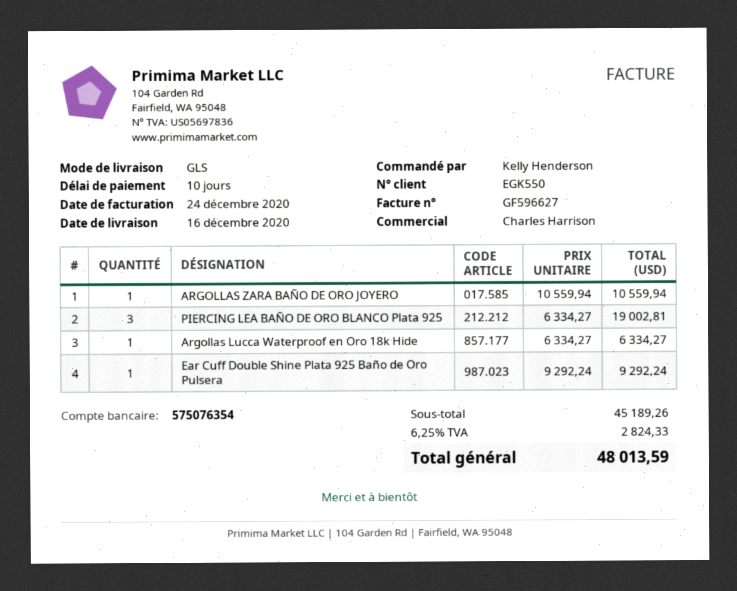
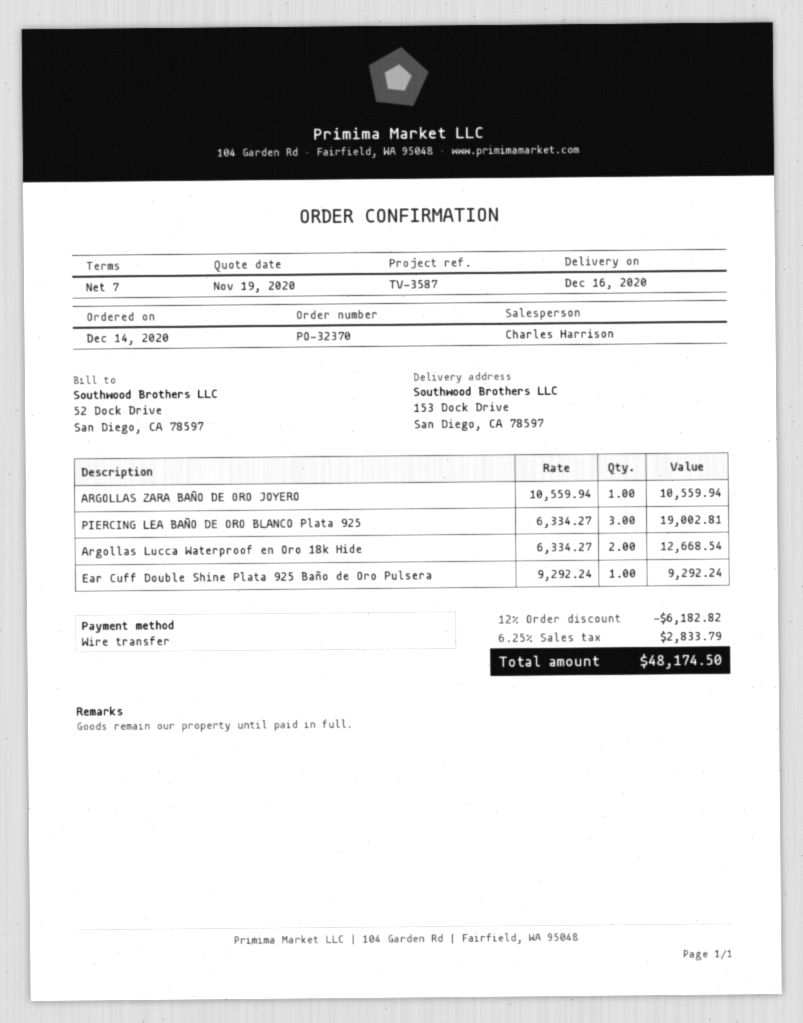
payment terms: 10 days -> 7 days
Argollas Lucca Waterproof en Oro 18k Hide: 1 x 6334.27 = 6334.27 -> 2 x 6334.27 = 12668.54
discount: none -> 12% = 6182.82
tax: 6.25% = 2824.33 -> 6.25% = 2833.79
total: 48013.59 -> 48174.50

